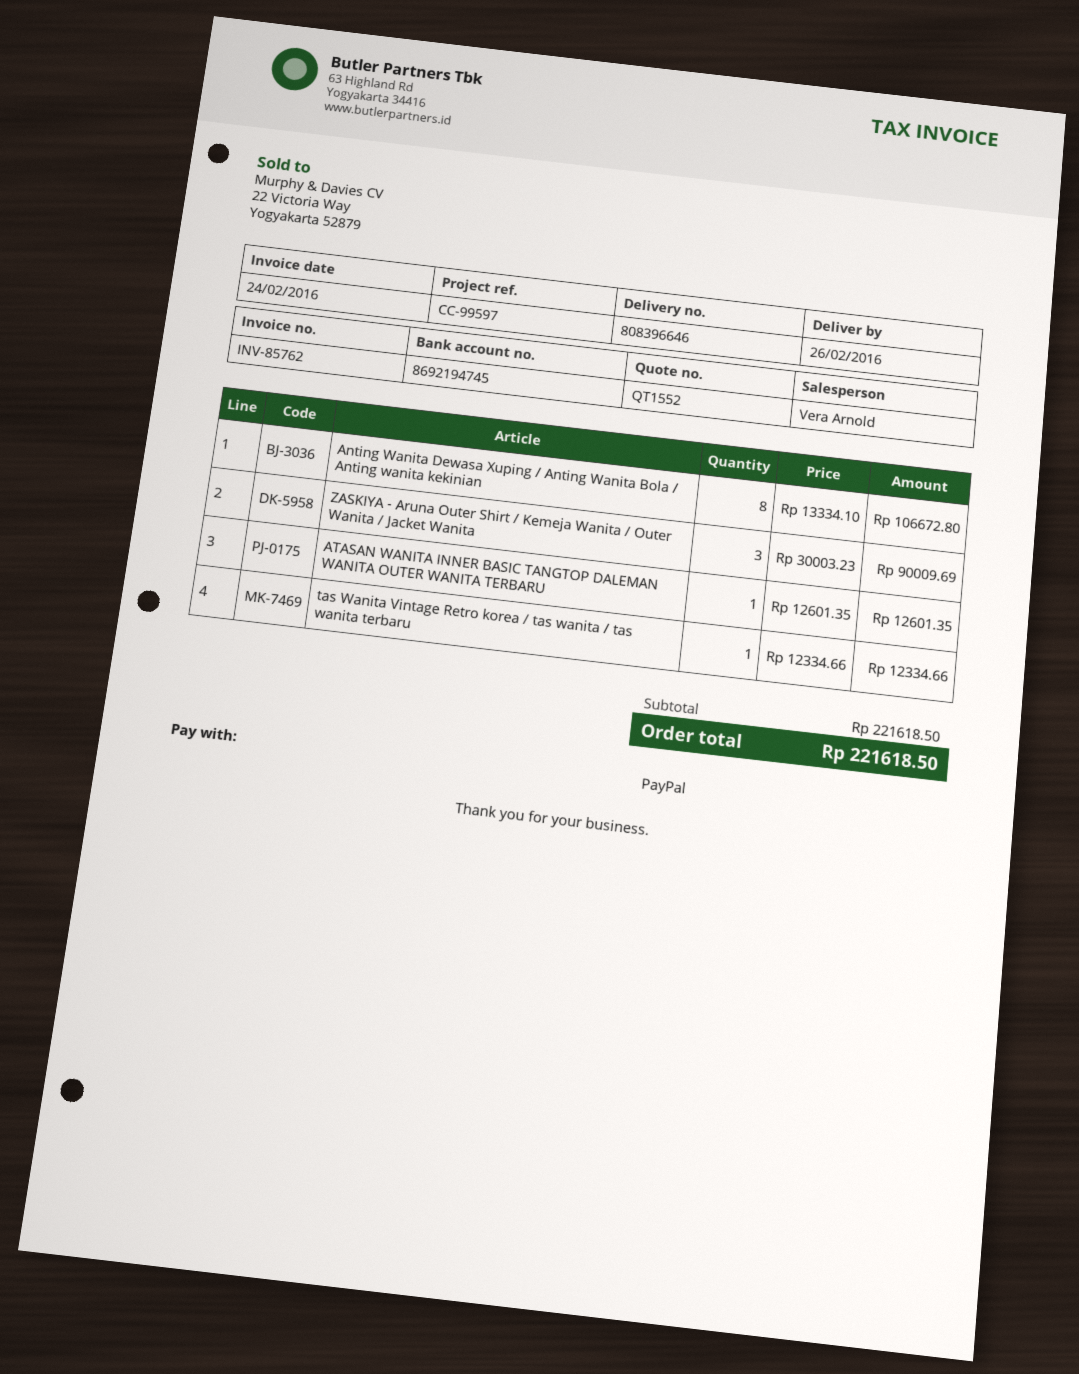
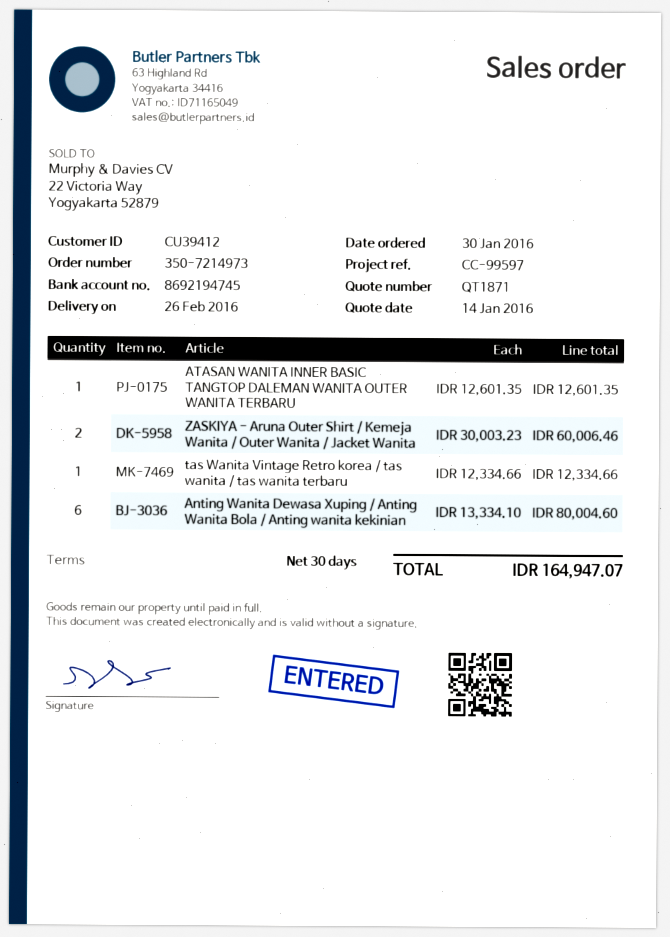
quote number: QT1552 -> QT1871
Anting Wanita Dewasa Xuping / Anting Wanita Bola / Anting wanita kekinian: 8 x 13334.10 = 106672.80 -> 6 x 13334.10 = 80004.60
ZASKIYA - Aruna Outer Shirt / Kemeja Wanita / Outer Wanita / Jacket Wanita: 3 x 30003.23 = 90009.69 -> 2 x 30003.23 = 60006.46
total: 221618.50 -> 164947.07

